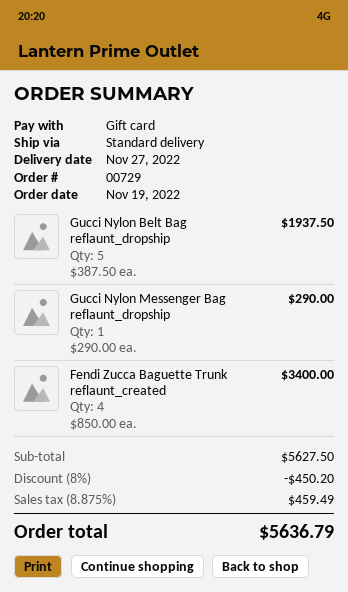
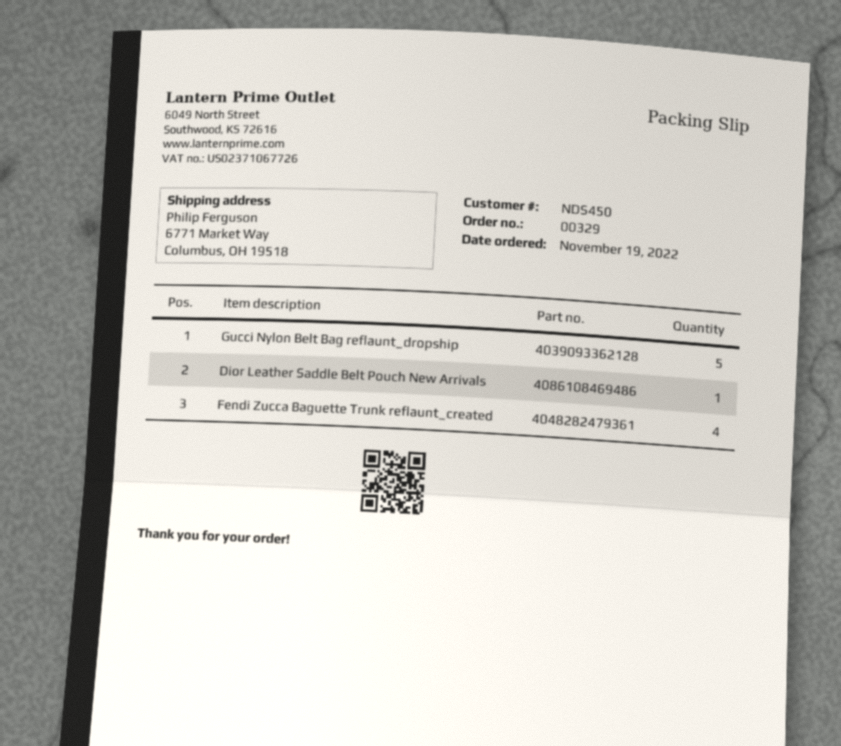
order number: 00729 -> 00329
Gucci Nylon Messenger Bag reflaunt_dropship: 1 -> none
Dior Leather Saddle Belt Pouch New Arrivals: none -> 1

